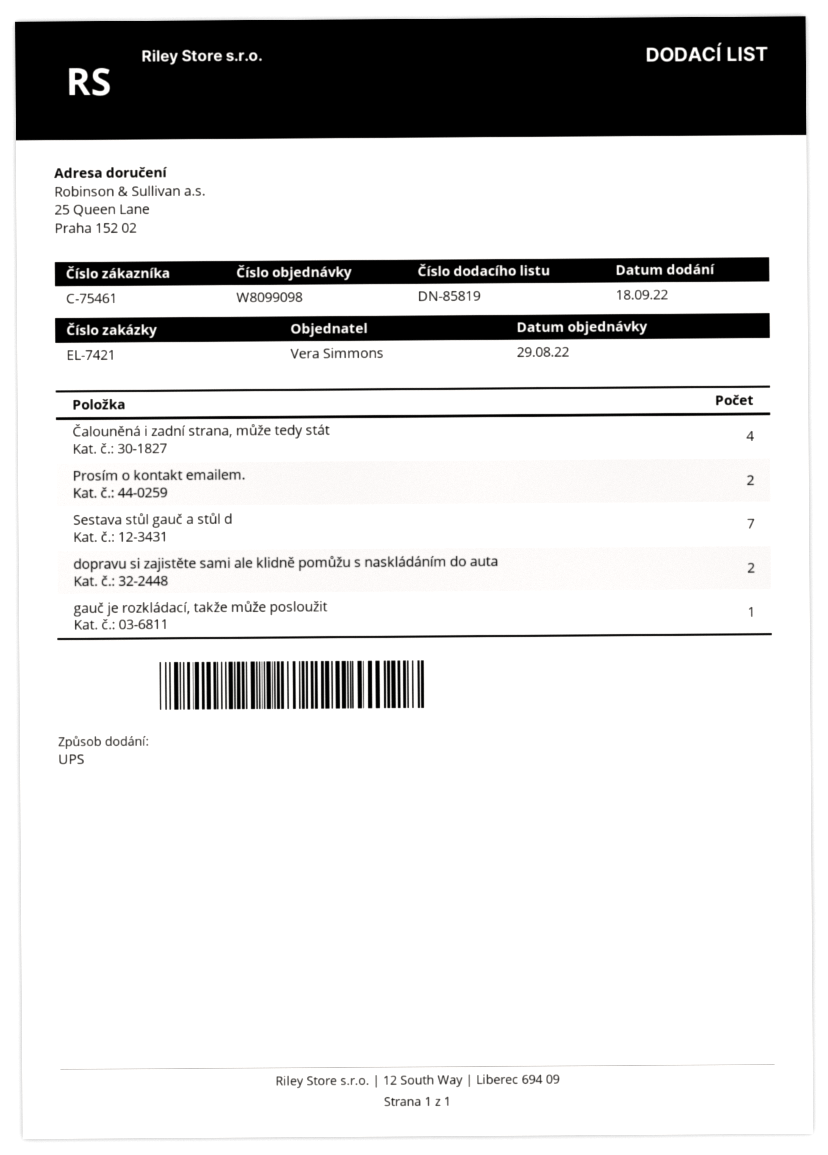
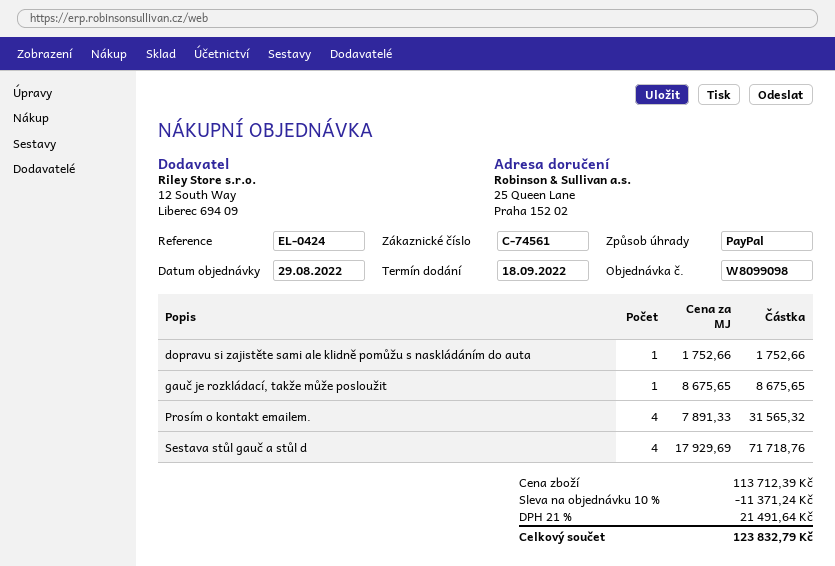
customer number: C-75461 -> C-74561
reference: EL-7421 -> EL-0424
Čalouněná i zadní strana, může tedy stát: 4 -> none
Prosím o kontakt emailem.: 2 -> 4
Sestava stůl gauč a stůl d: 7 -> 4
dopravu si zajistěte sami ale klidně pomůžu s naskládáním do auta: 2 -> 1

